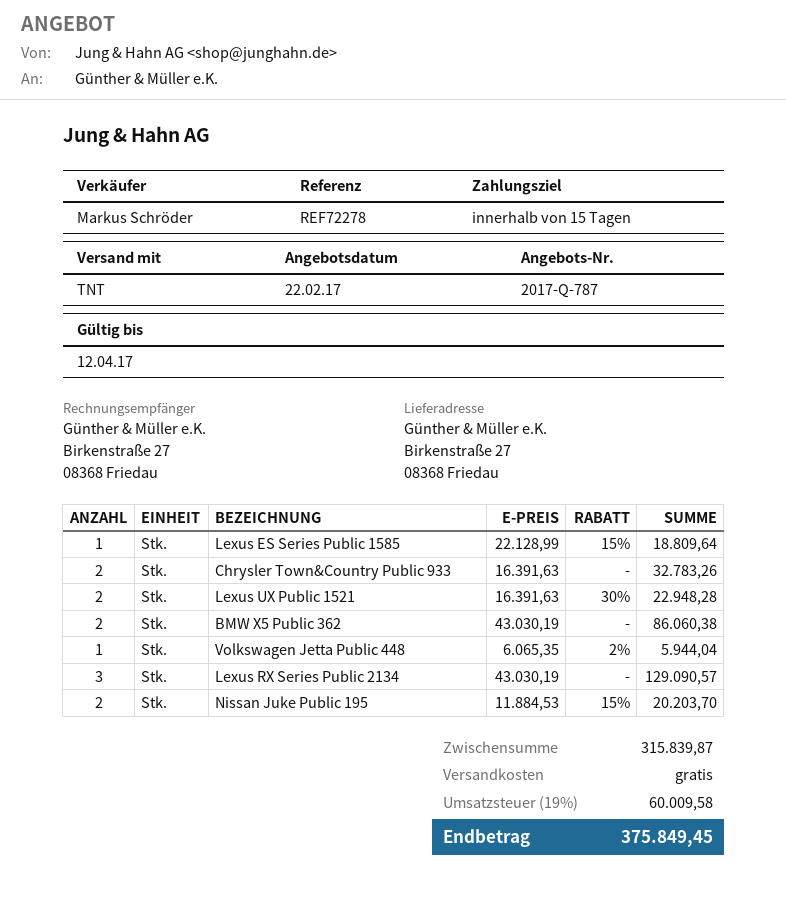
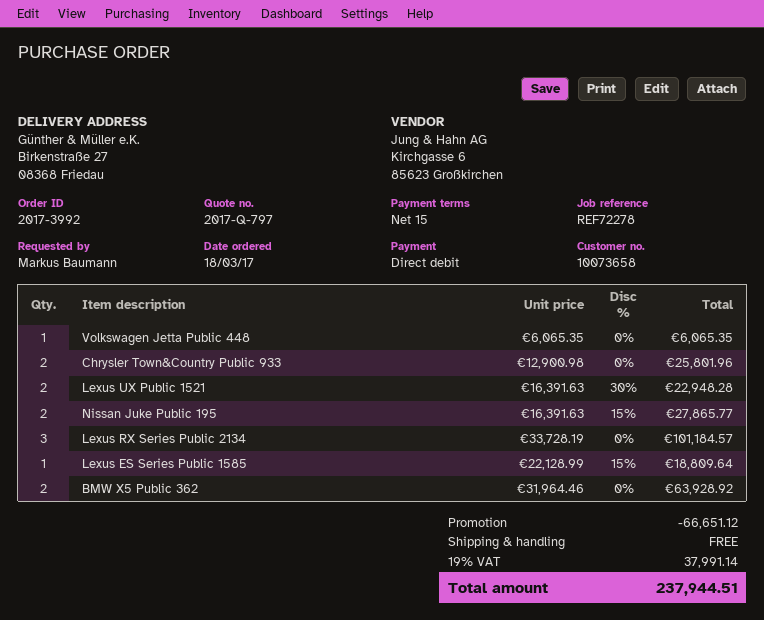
quote number: 2017-Q-787 -> 2017-Q-797
Chrysler Town&Country Public 933: 2 x 16391.63 = 32783.26 -> 2 x 12900.98 = 25801.96
BMW X5 Public 362: 2 x 43030.19 = 86060.38 -> 2 x 31964.46 = 63928.92
Volkswagen Jetta Public 448: 1 x 6065.35 - 2% = 5944.04 -> 1 x 6065.35 = 6065.35
Lexus RX Series Public 2134: 3 x 43030.19 = 129090.57 -> 3 x 33728.19 = 101184.57
Nissan Juke Public 195: 2 x 11884.53 - 15% = 20203.70 -> 2 x 16391.63 - 15% = 27865.77
discount: none -> 66651.12
tax: 19% = 60009.58 -> 19% = 37991.14
total: 375849.45 -> 237944.51

